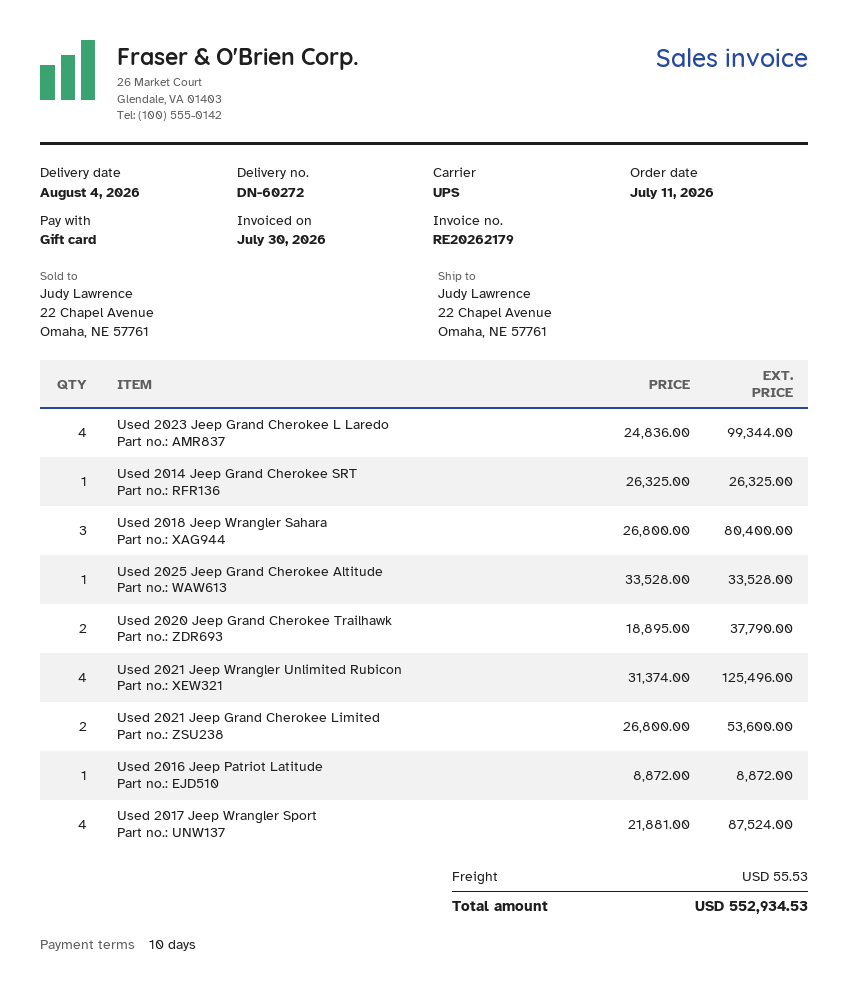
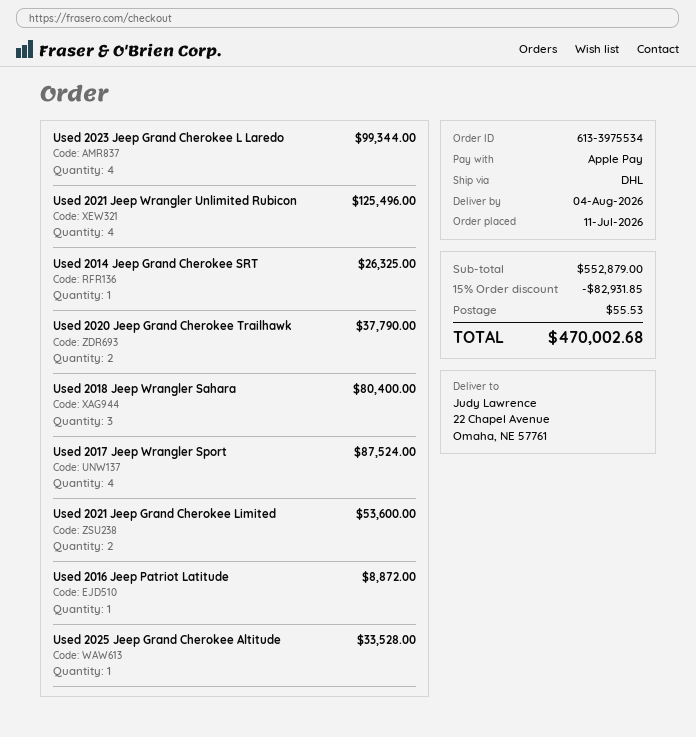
payment method: gift card -> Apple Pay
shipping method: UPS -> DHL
discount: none -> 15% = 82931.85
total: 552934.53 -> 470002.68

